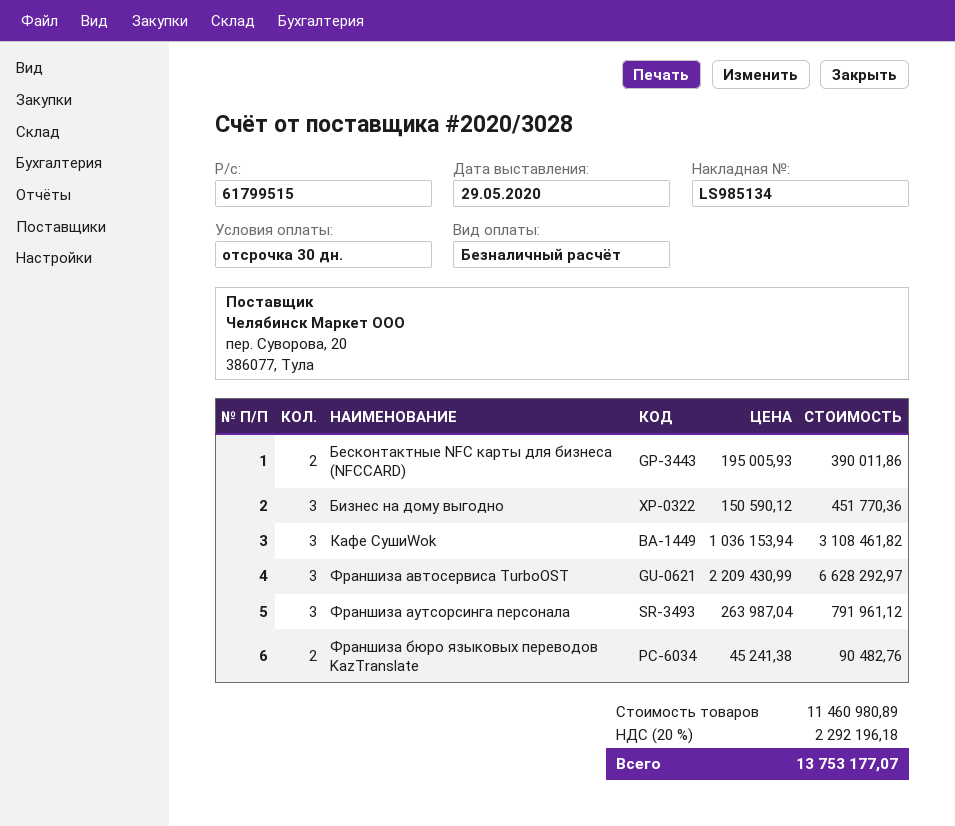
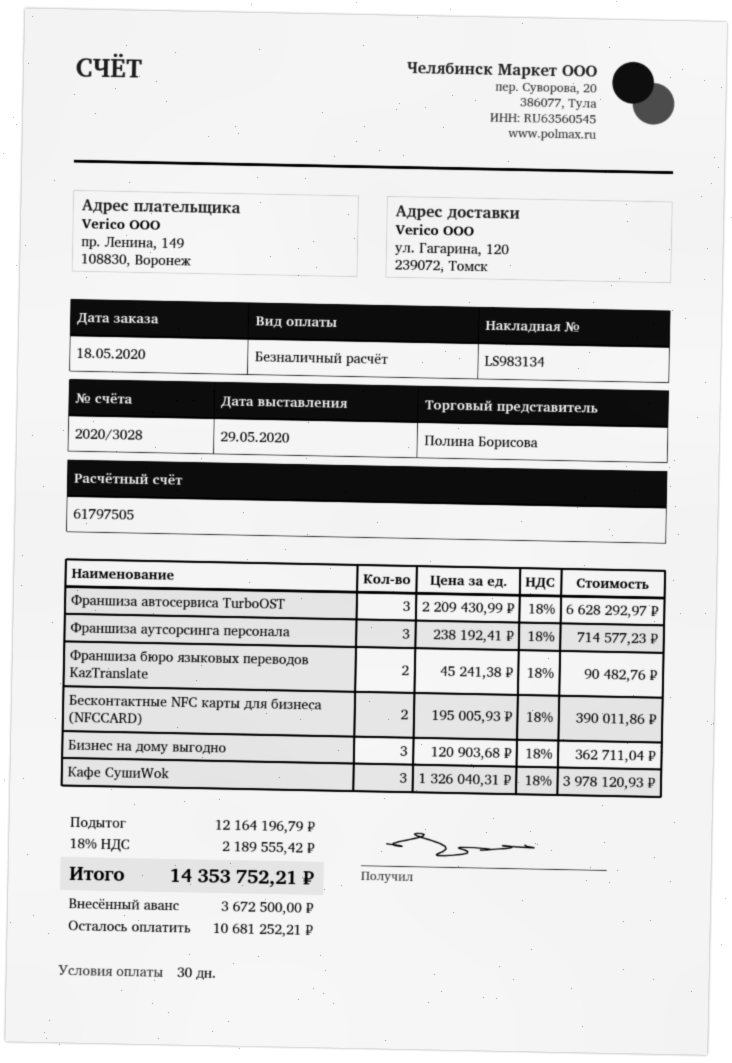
delivery note number: LS985134 -> LS983134
bank account: 61799515 -> 61797505
Бизнес на дому выгодно: 3 x 150590.12 = 451770.36 -> 3 x 120903.68 = 362711.04
Кафе СушиWok: 3 x 1036153.94 = 3108461.82 -> 3 x 1326040.31 = 3978120.93
Франшиза аутсорсинга персонала: 3 x 263987.04 = 791961.12 -> 3 x 238192.41 = 714577.23
subtotal: 11460980.89 -> 12164196.79
tax: 20% = 2292196.18 -> 18% = 2189555.42
total: 13753177.07 -> 14353752.21

